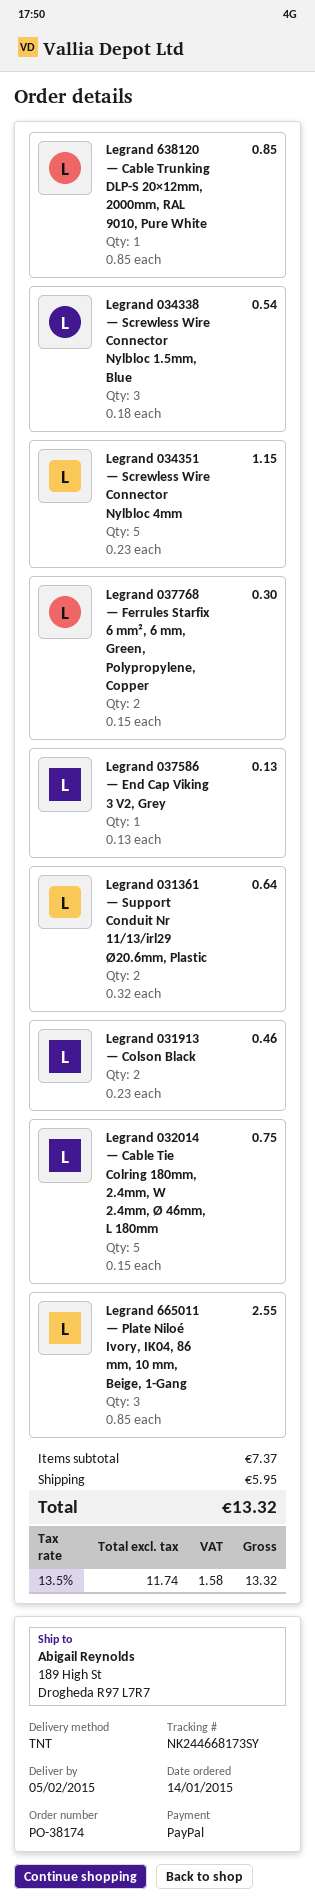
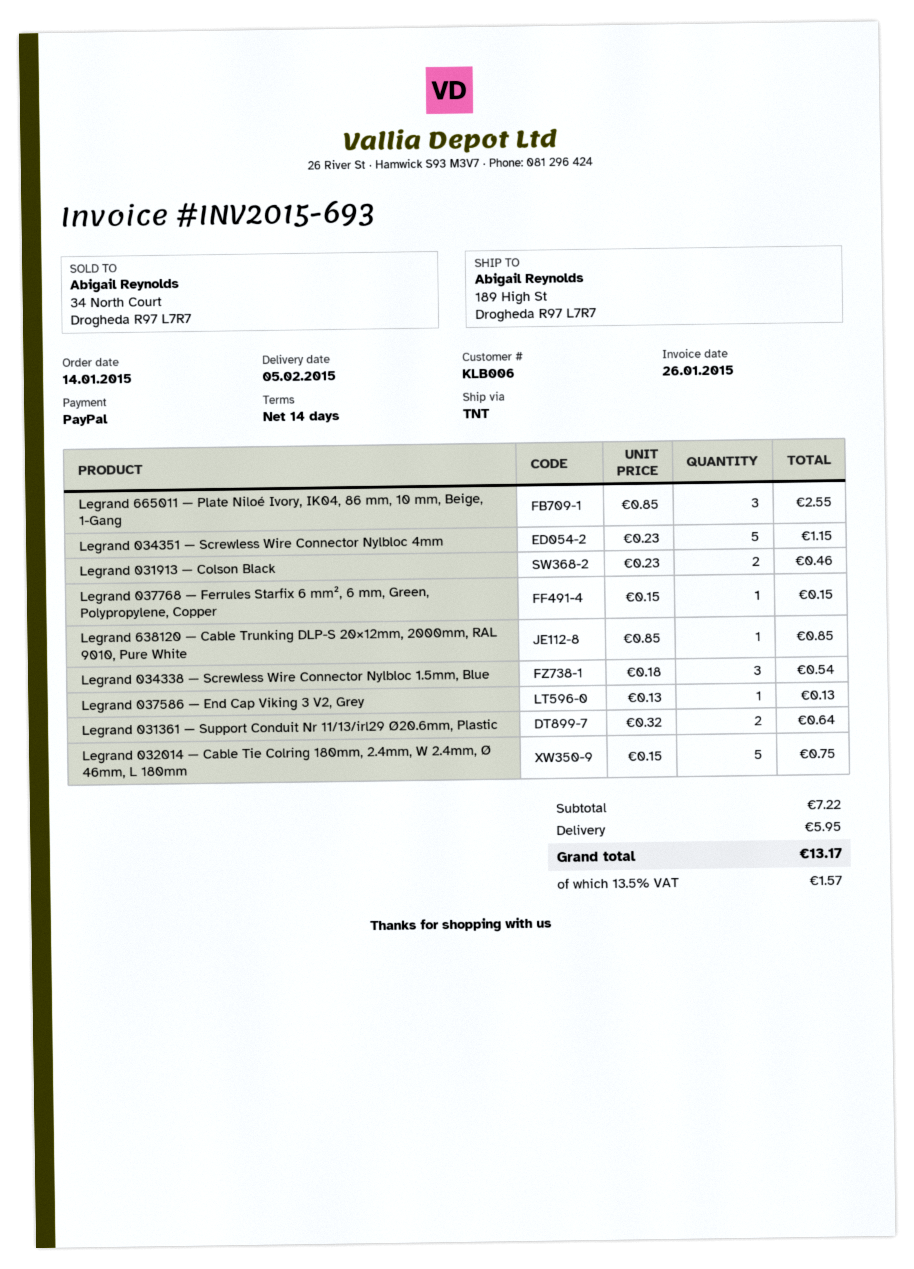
Legrand 037768 — Ferrules Starfix 6 mm², 6 mm, Green, Polypropylene, Copper: 2 x 0.15 = 0.30 -> 1 x 0.15 = 0.15
subtotal: 7.37 -> 7.22
tax: 13.5% = 1.58 -> 13.5% = 1.57
total: 13.32 -> 13.17

